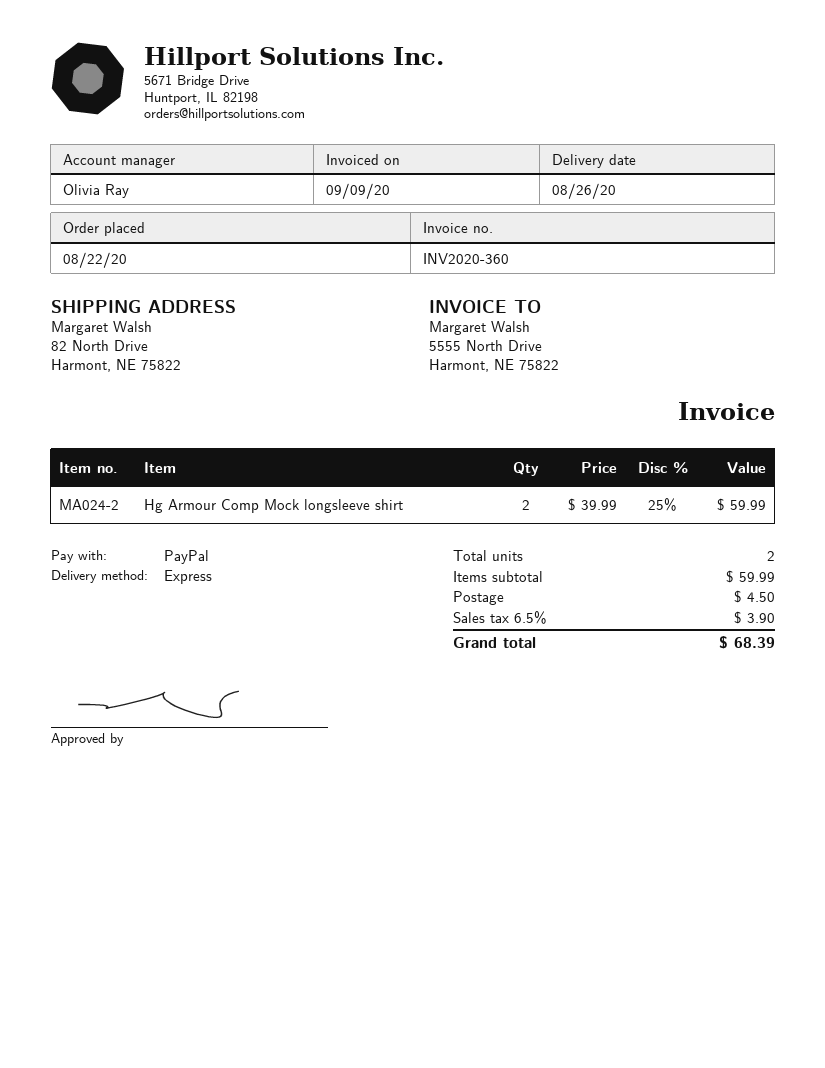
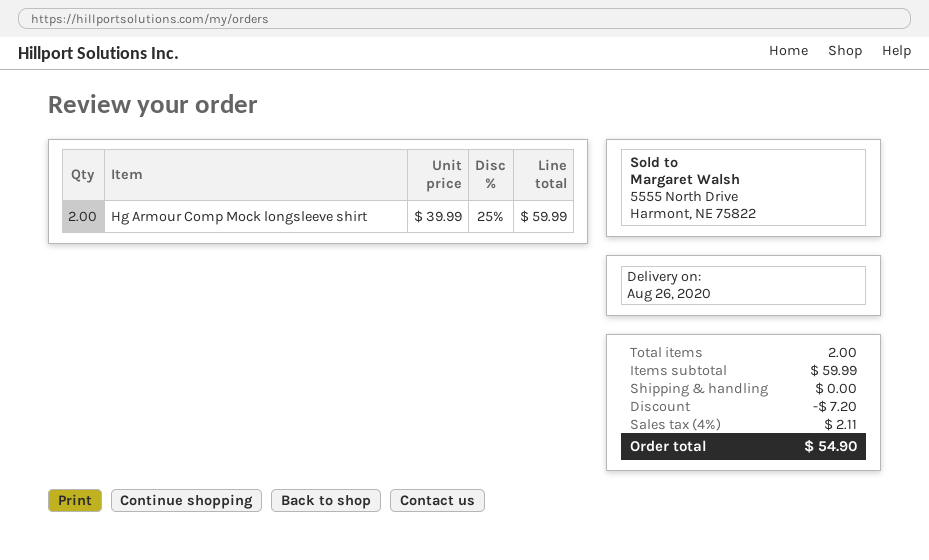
discount: none -> 7.20
shipping: 4.50 -> 0.00
tax: 6.5% = 3.90 -> 4% = 2.11
total: 68.39 -> 54.90

